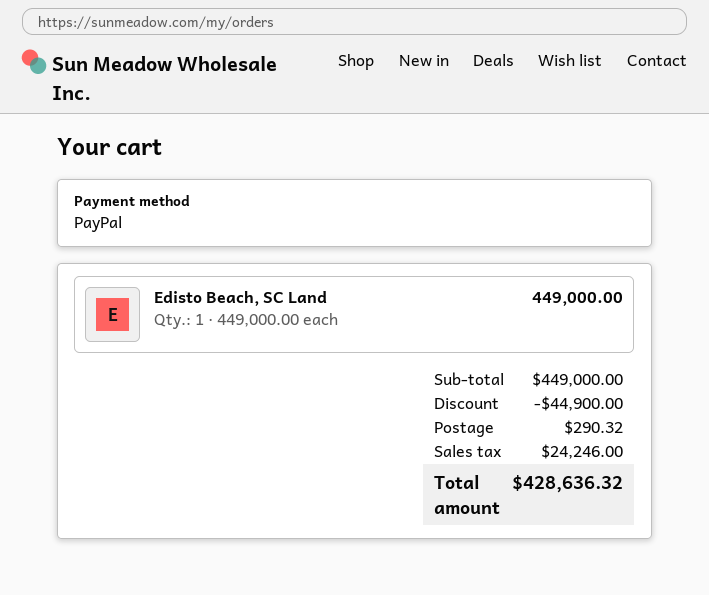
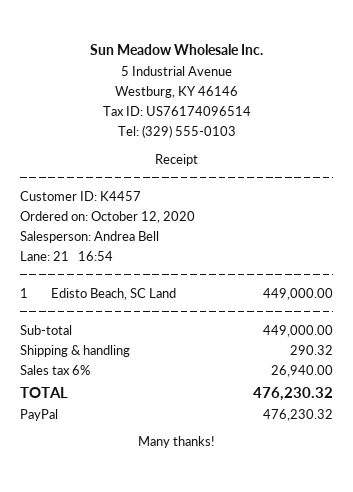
discount: 44900.00 -> none
tax: 24246.00 -> 26940.00
total: 428636.32 -> 476230.32

